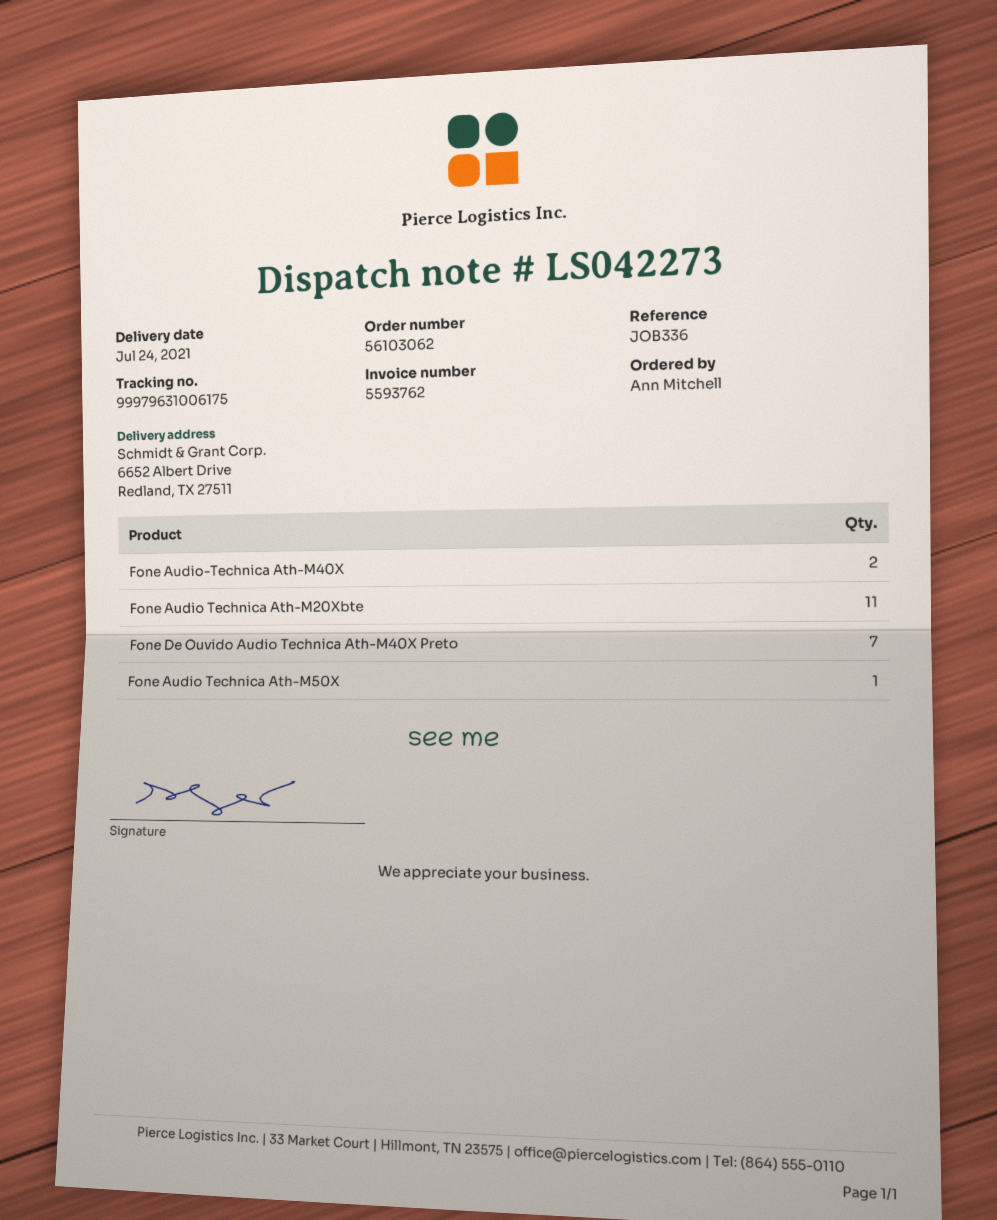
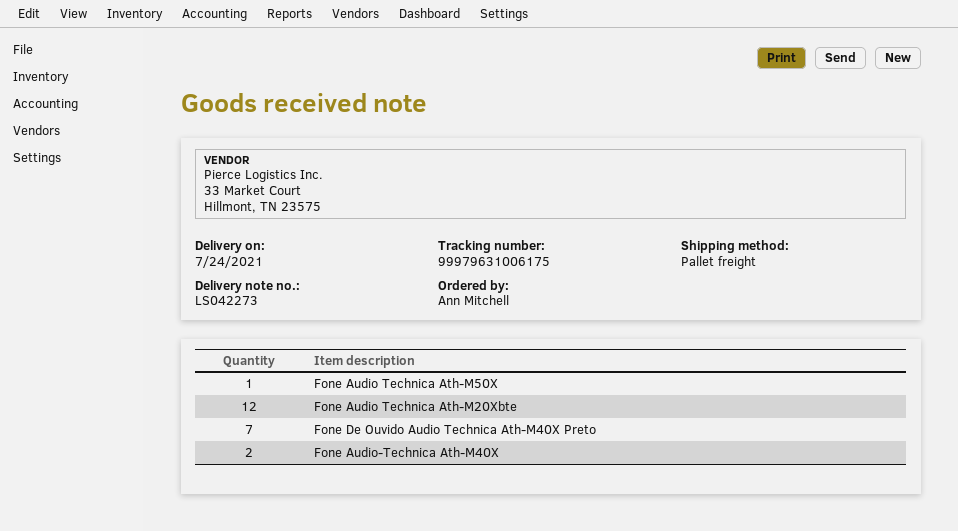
Fone Audio Technica Ath-M20Xbte: 11 -> 12

